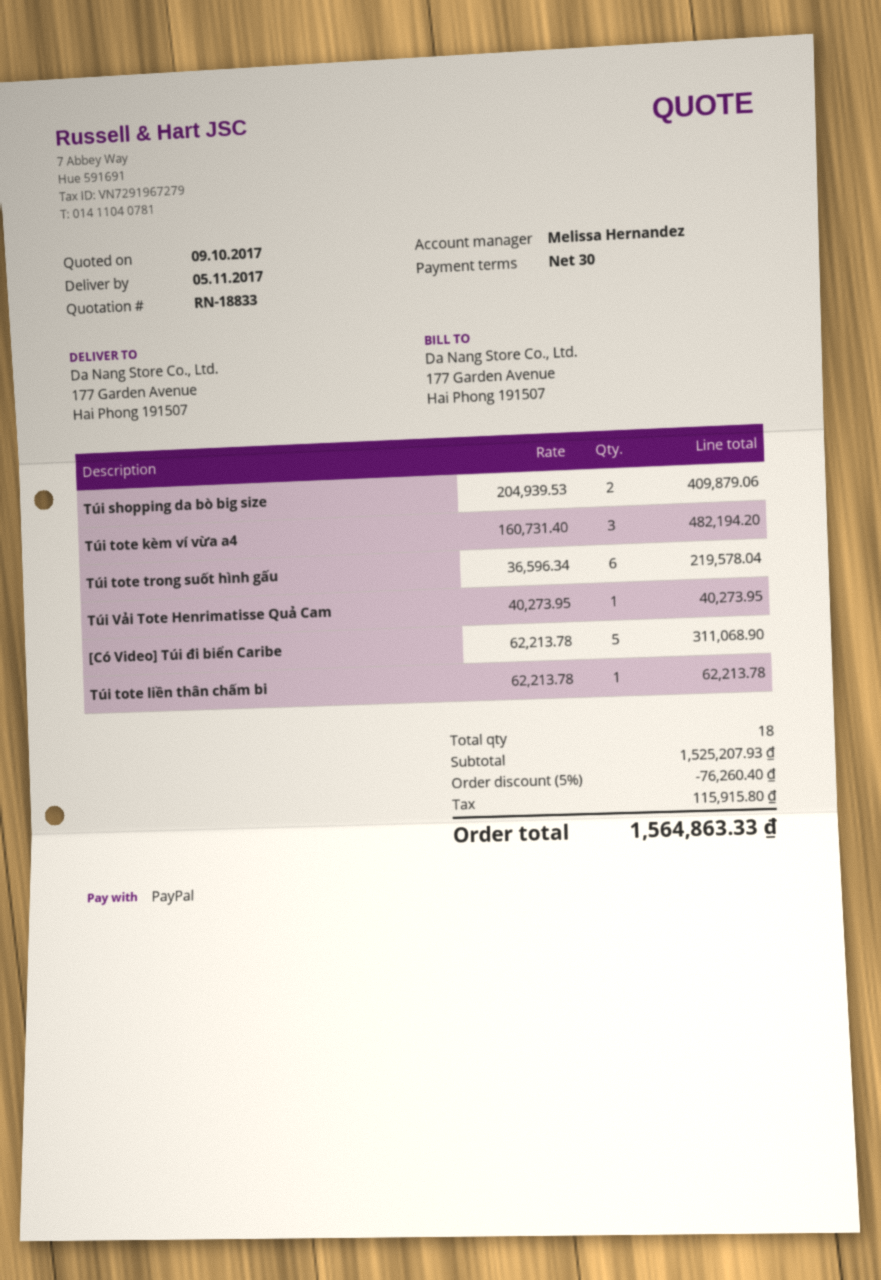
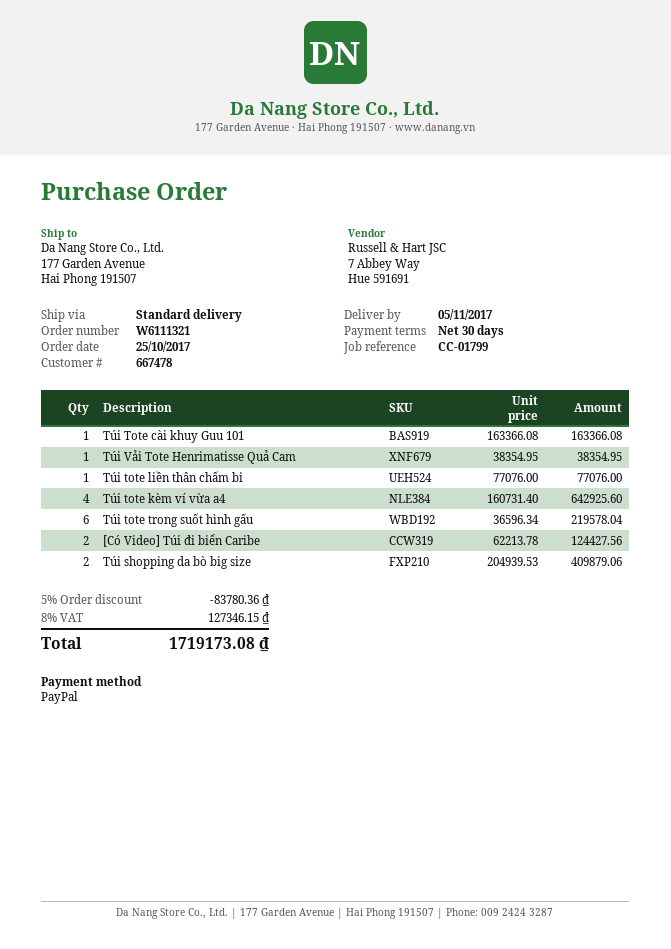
Túi tote kèm ví vừa a4: 3 x 160731.40 = 482194.20 -> 4 x 160731.40 = 642925.60
Túi Vải Tote Henrimatisse Quả Cam: 1 x 40273.95 = 40273.95 -> 1 x 38354.95 = 38354.95
[Có Video] Túi đi biển Caribe: 5 x 62213.78 = 311068.90 -> 2 x 62213.78 = 124427.56
Túi tote liền thân chấm bi: 1 x 62213.78 = 62213.78 -> 1 x 77076.00 = 77076.00
Túi Tote cài khuy Guu 101: none -> 1 x 163366.08 = 163366.08
discount: 5% = 76260.40 -> 5% = 83780.36
tax: 115915.80 -> 127346.15
total: 1564863.33 -> 1719173.08

